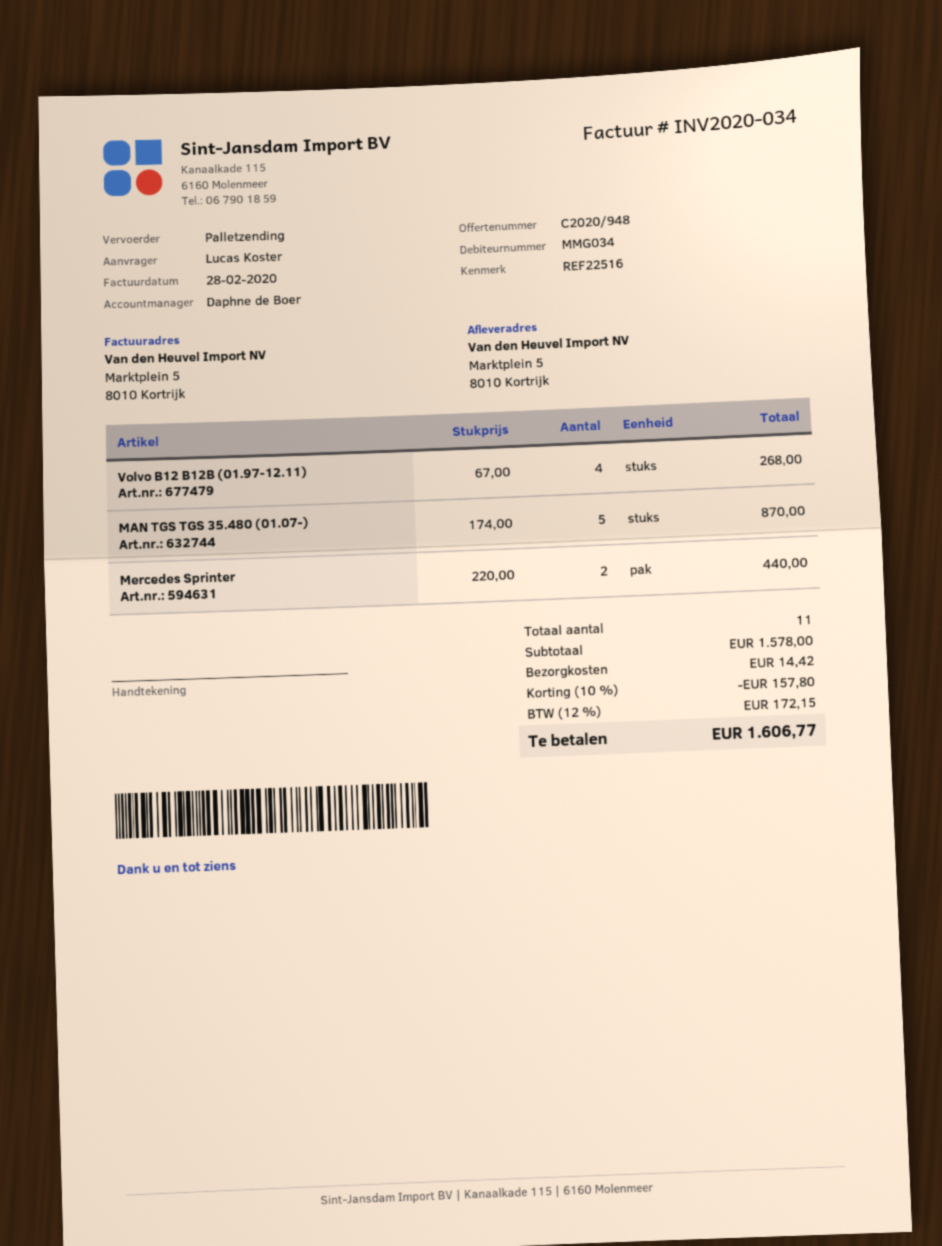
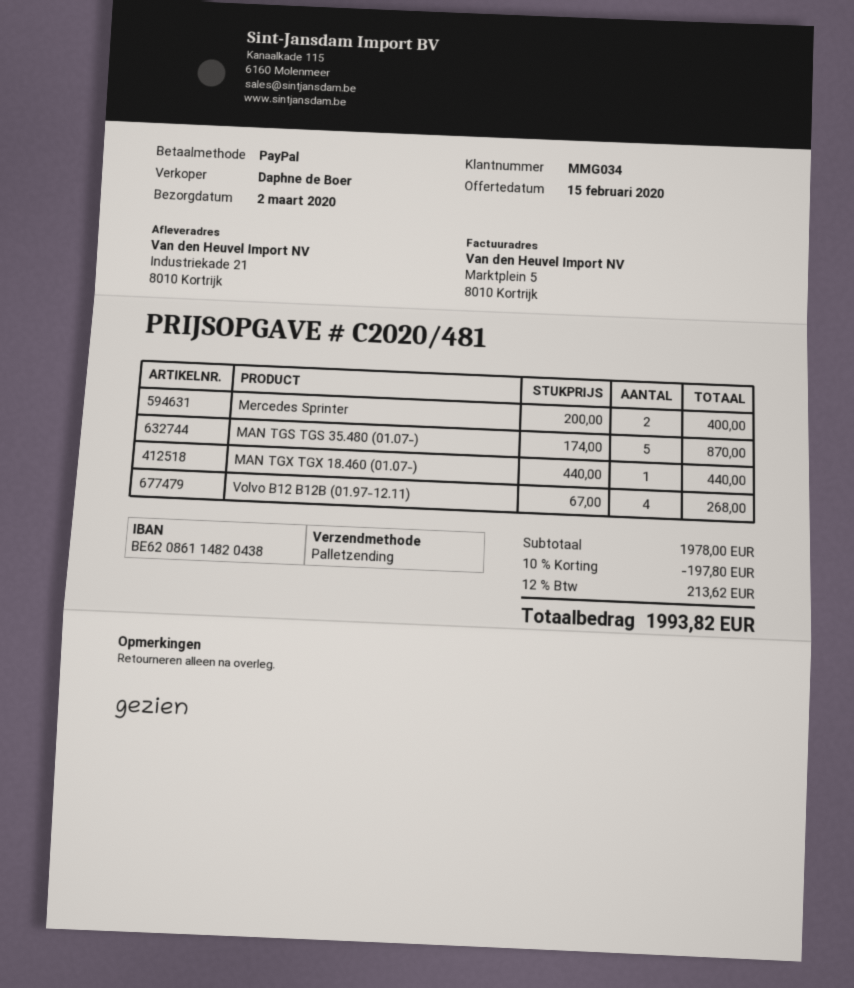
quote number: C2020/948 -> C2020/481
ship to: Marktplein 5, 8010 Kortrijk -> Industriekade 21, 8010 Kortrijk
Mercedes Sprinter: 2 x 220.00 = 440.00 -> 2 x 200.00 = 400.00
MAN TGX TGX 18.460 (01.07-): none -> 1 x 440.00 = 440.00
subtotal: 1578.00 -> 1978.00
discount: 10% = 157.80 -> 10% = 197.80
shipping: 14.42 -> none
tax: 12% = 172.15 -> 12% = 213.62
total: 1606.77 -> 1993.82

